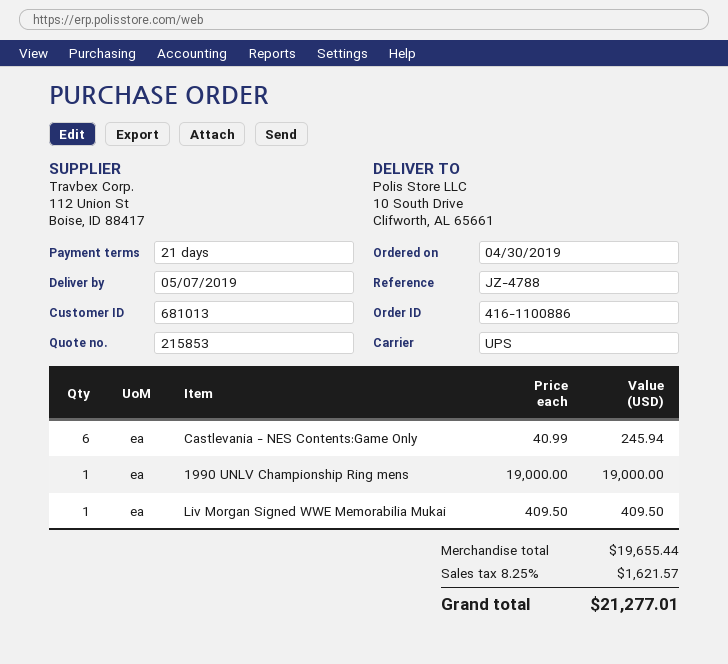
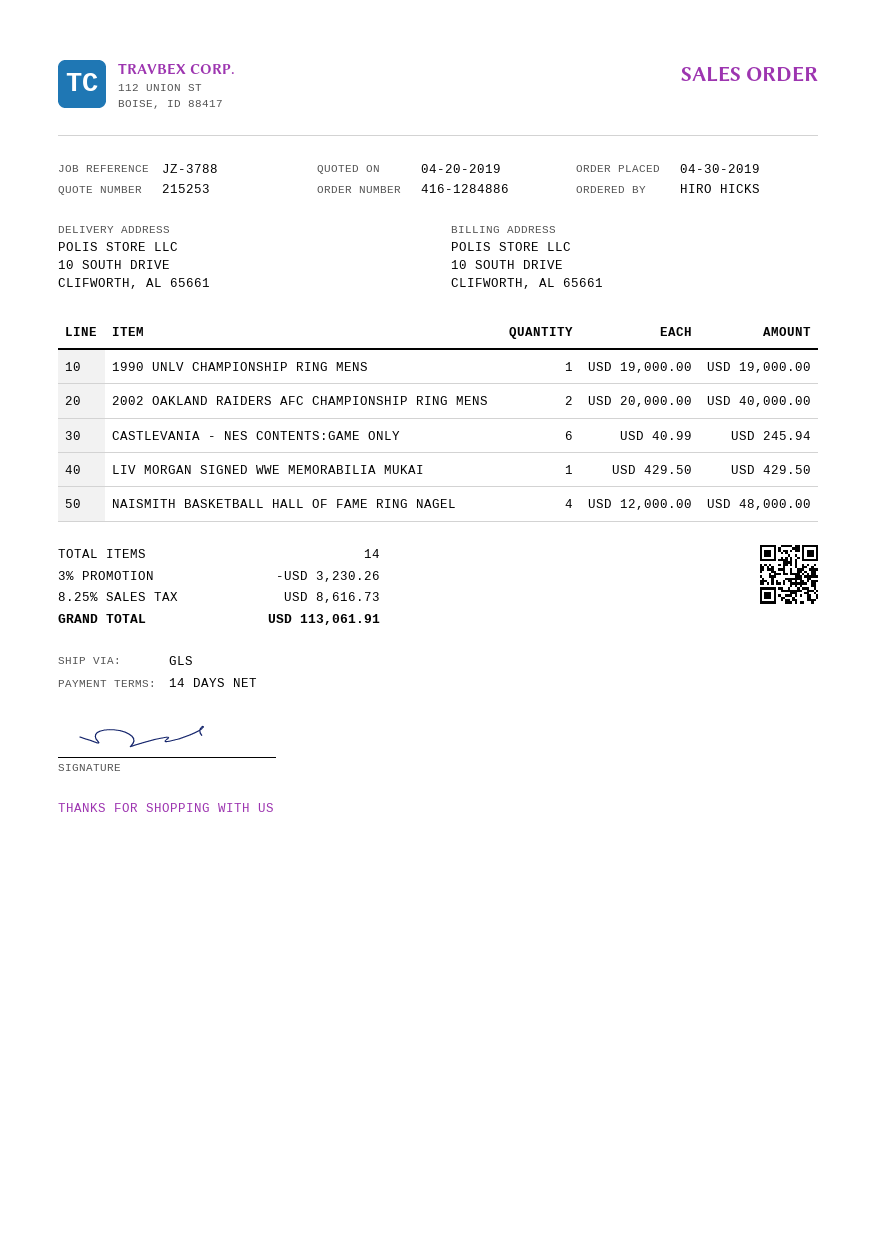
quote number: 215853 -> 215253
order number: 416-1100886 -> 416-1284886
payment terms: 21 days -> 14 days
reference: JZ-4788 -> JZ-3788
shipping method: UPS -> GLS
Liv Morgan Signed WWE Memorabilia Mukai: 1 x 409.50 = 409.50 -> 1 x 429.50 = 429.50
2002 OAKLAND RAIDERS AFC CHAMPIONSHIP RING MENS: none -> 2 x 20000.00 = 40000.00
NAISMITH BASKETBALL HALL OF FAME RING NAGEL: none -> 4 x 12000.00 = 48000.00
discount: none -> 3% = 3230.26
tax: 8.25% = 1621.57 -> 8.25% = 8616.73
total: 21277.01 -> 113061.91

